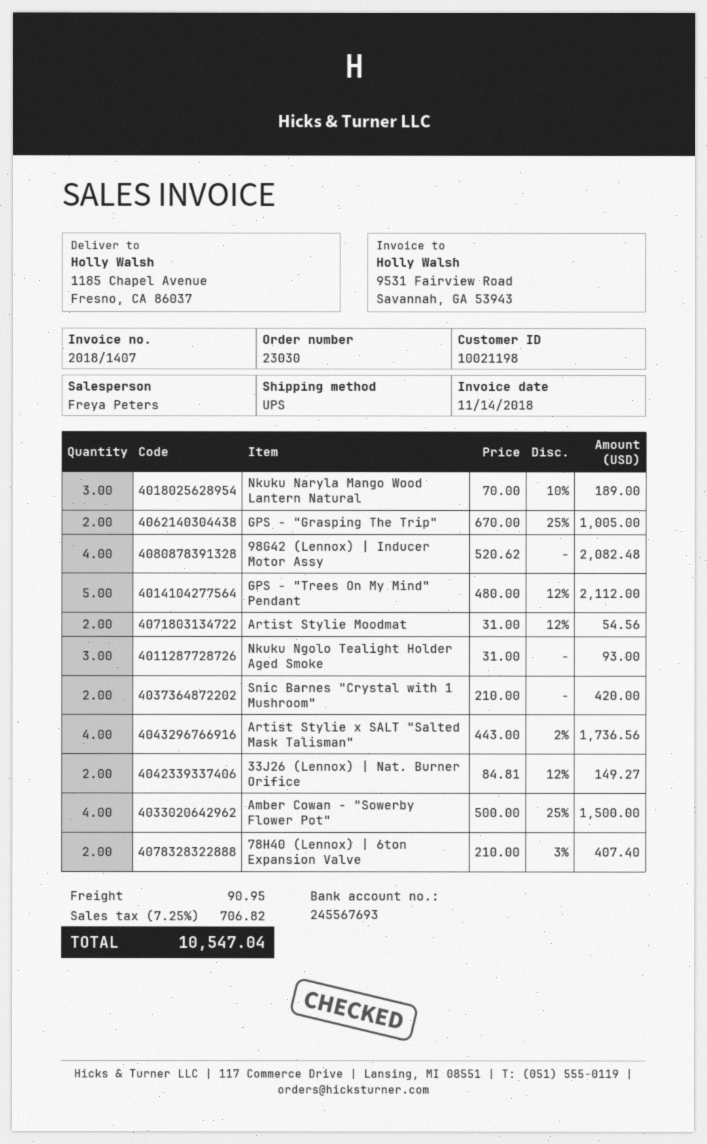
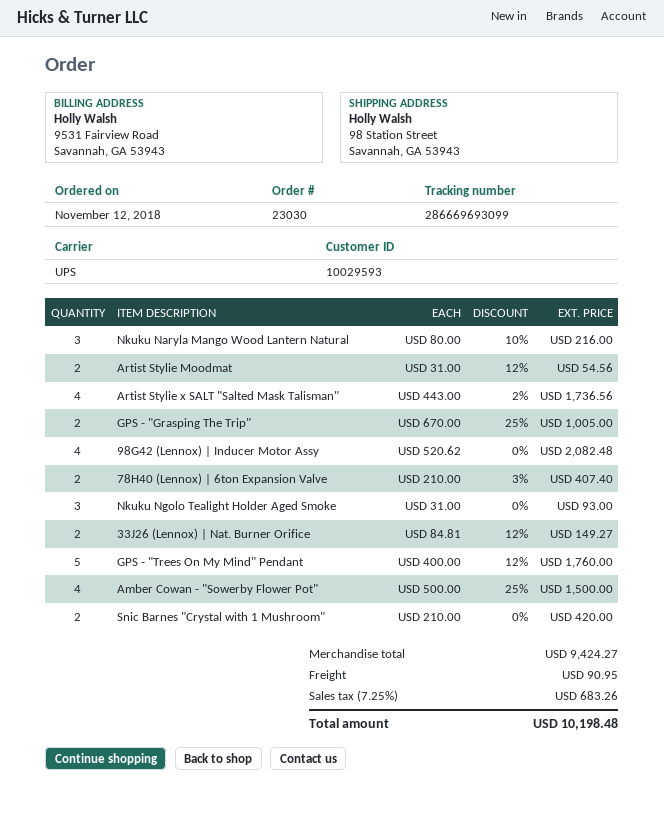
customer number: 10021198 -> 10029593
ship to: 1185 Chapel Avenue, Fresno, CA 86037 -> 98 Station Street, Savannah, GA 53943
Nkuku Naryla Mango Wood Lantern Natural: 3 x 70.00 - 10% = 189.00 -> 3 x 80.00 - 10% = 216.00
GPS - "Trees On My Mind" Pendant: 5 x 480.00 - 12% = 2112.00 -> 5 x 400.00 - 12% = 1760.00
tax: 7.25% = 706.82 -> 7.25% = 683.26
total: 10547.04 -> 10198.48

